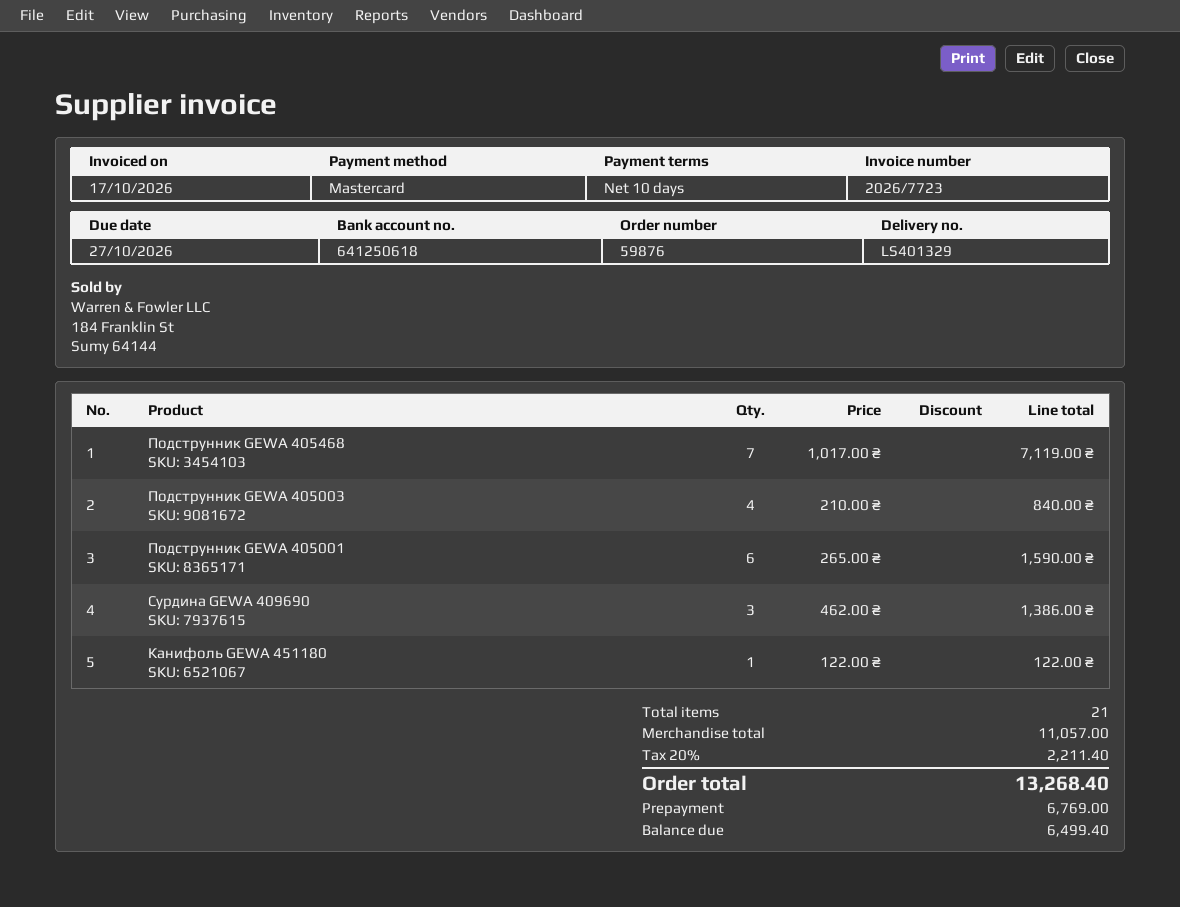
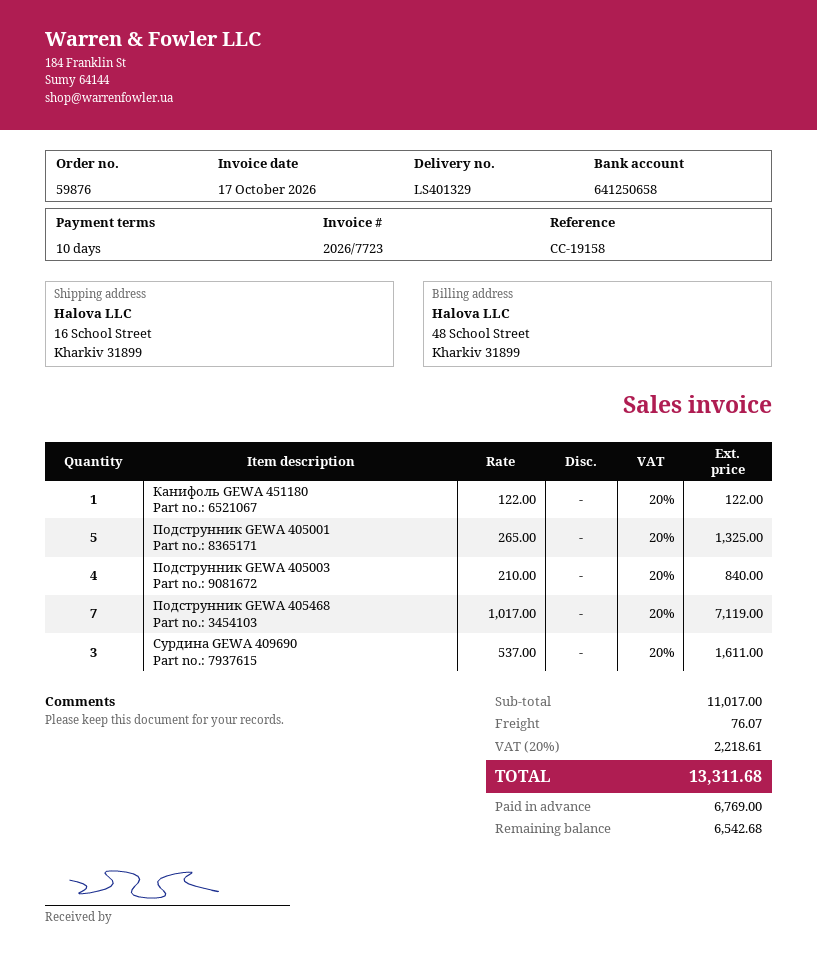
bank account: 641250618 -> 641250658
Подструнник GEWA 405001: 6 x 265.00 = 1590.00 -> 5 x 265.00 = 1325.00
Сурдина GEWA 409690: 3 x 462.00 = 1386.00 -> 3 x 537.00 = 1611.00
subtotal: 11057.00 -> 11017.00
shipping: none -> 76.07
tax: 20% = 2211.40 -> 20% = 2218.61
total: 13268.40 -> 13311.68
balance: 6499.40 -> 6542.68

